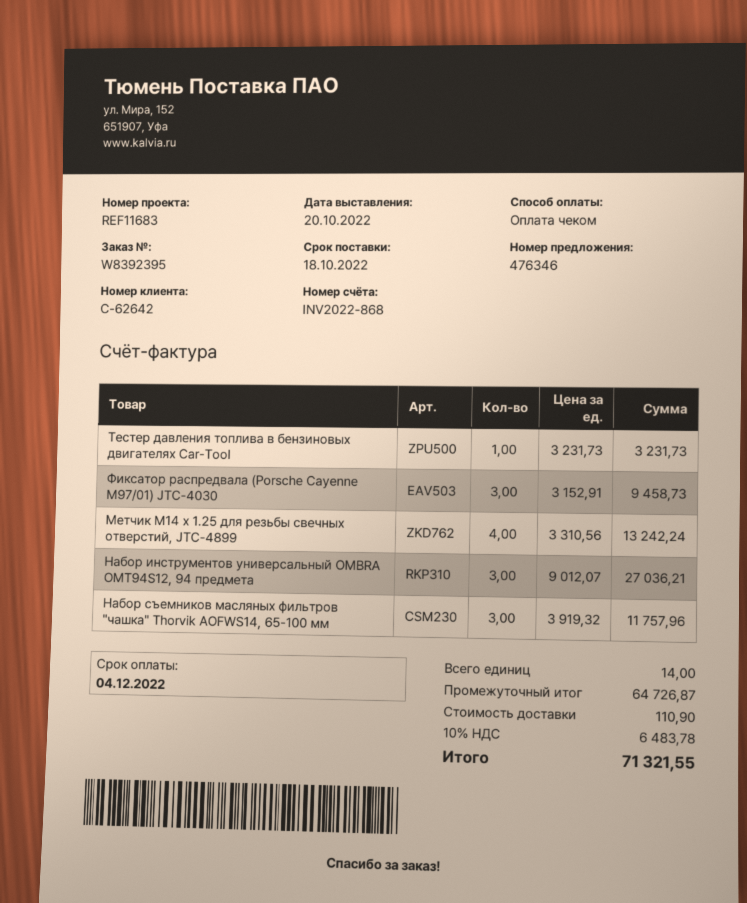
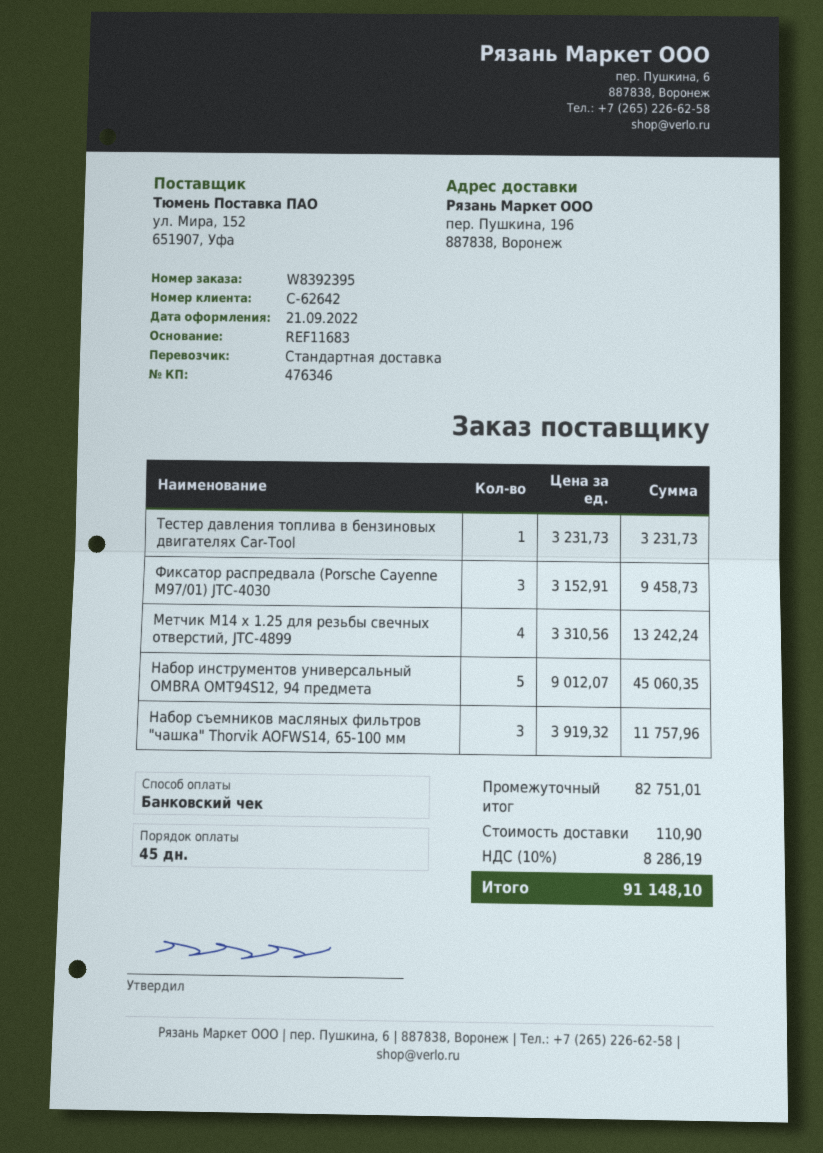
Набор инструментов универсальный OMBRA OMT94S12, 94 предмета: 3 x 9012.07 = 27036.21 -> 5 x 9012.07 = 45060.35
subtotal: 64726.87 -> 82751.01
tax: 10% = 6483.78 -> 10% = 8286.19
total: 71321.55 -> 91148.10

